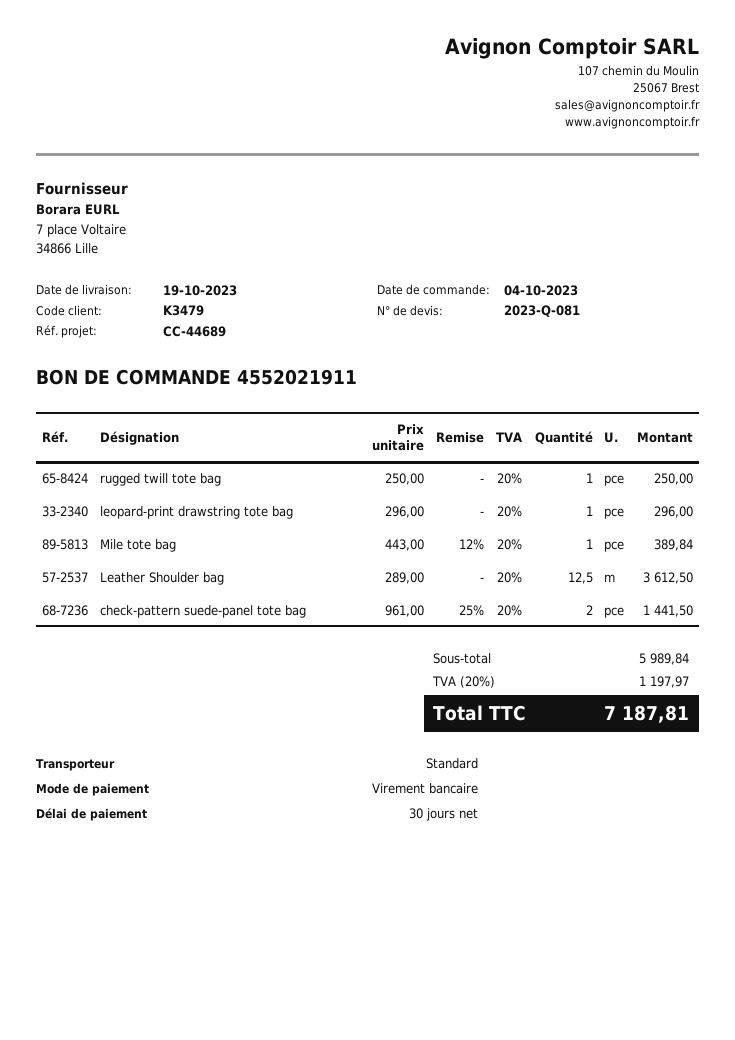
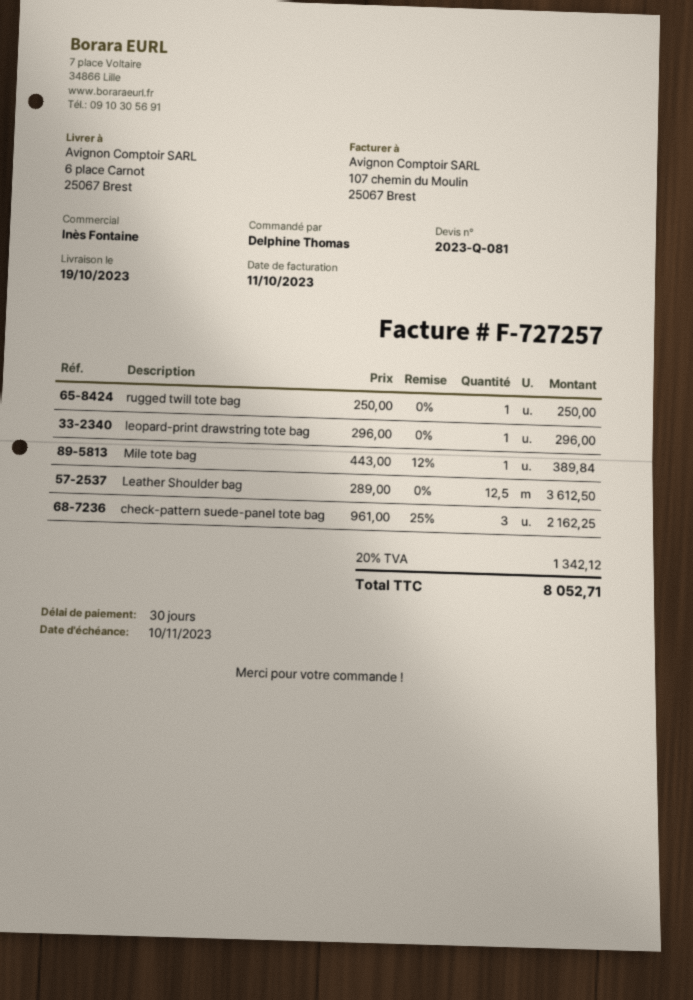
check-pattern suede-panel tote bag: 2 x 961.00 - 25% = 1441.50 -> 3 x 961.00 - 25% = 2162.25
tax: 20% = 1197.97 -> 20% = 1342.12
total: 7187.81 -> 8052.71

